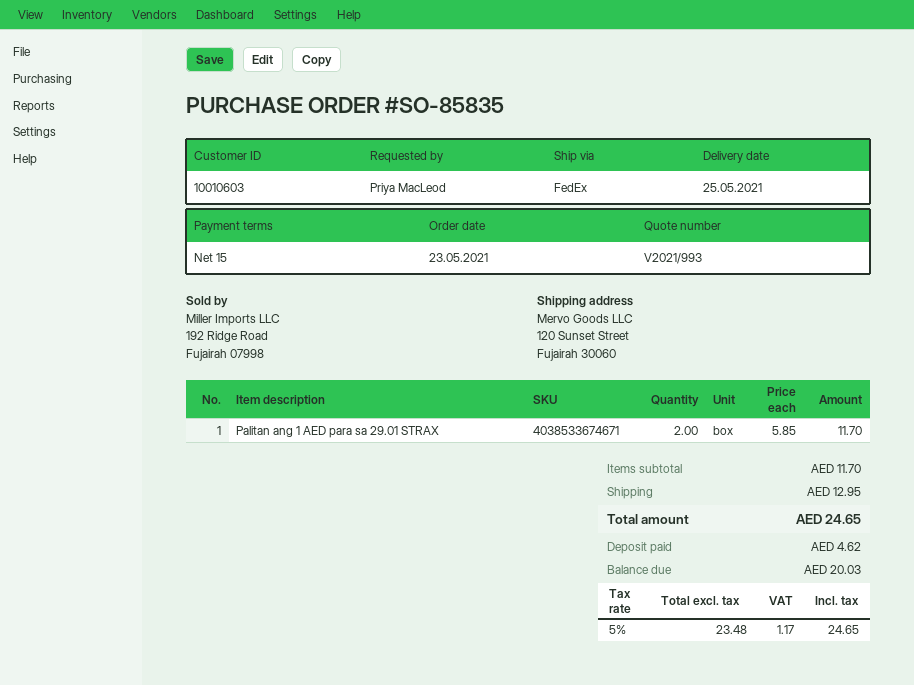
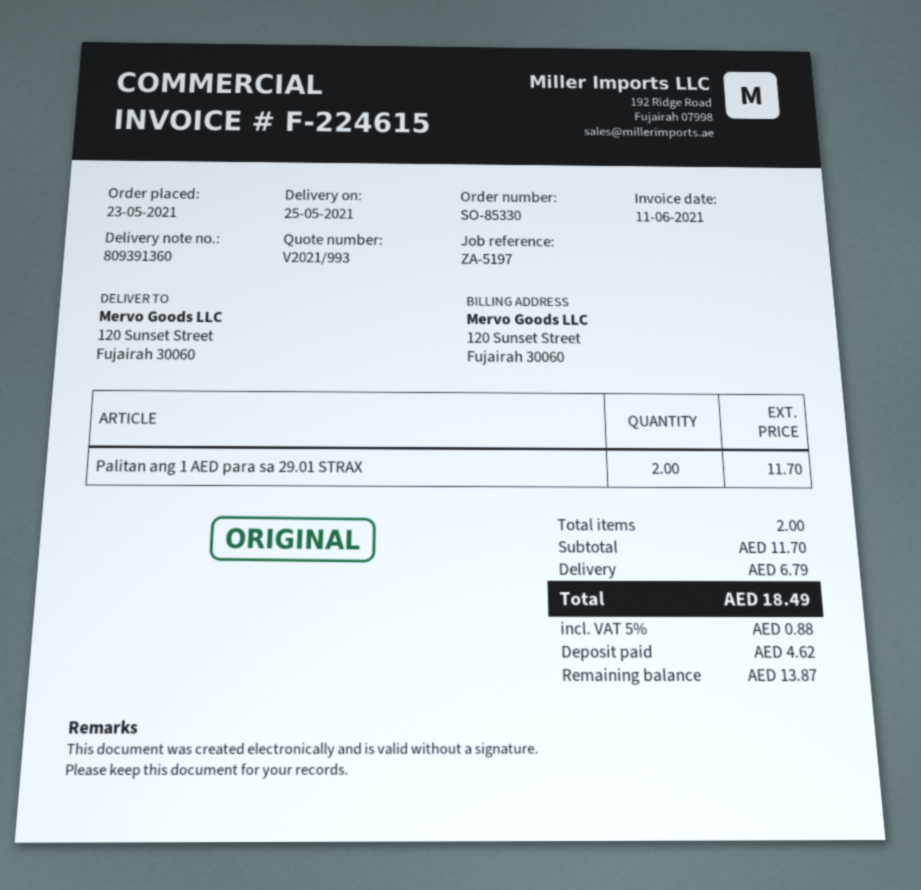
order number: SO-85835 -> SO-85330
shipping: 12.95 -> 6.79
tax: 5% = 1.17 -> 5% = 0.88
total: 24.65 -> 18.49
balance: 20.03 -> 13.87

